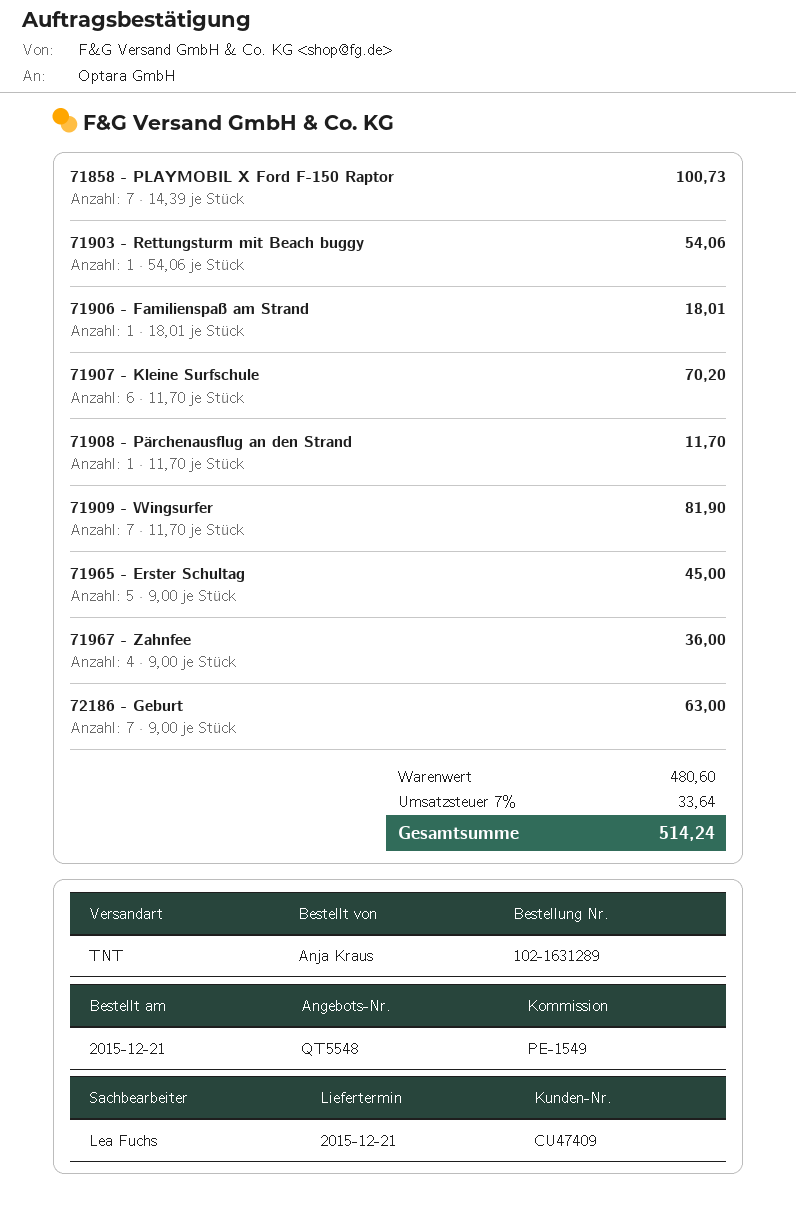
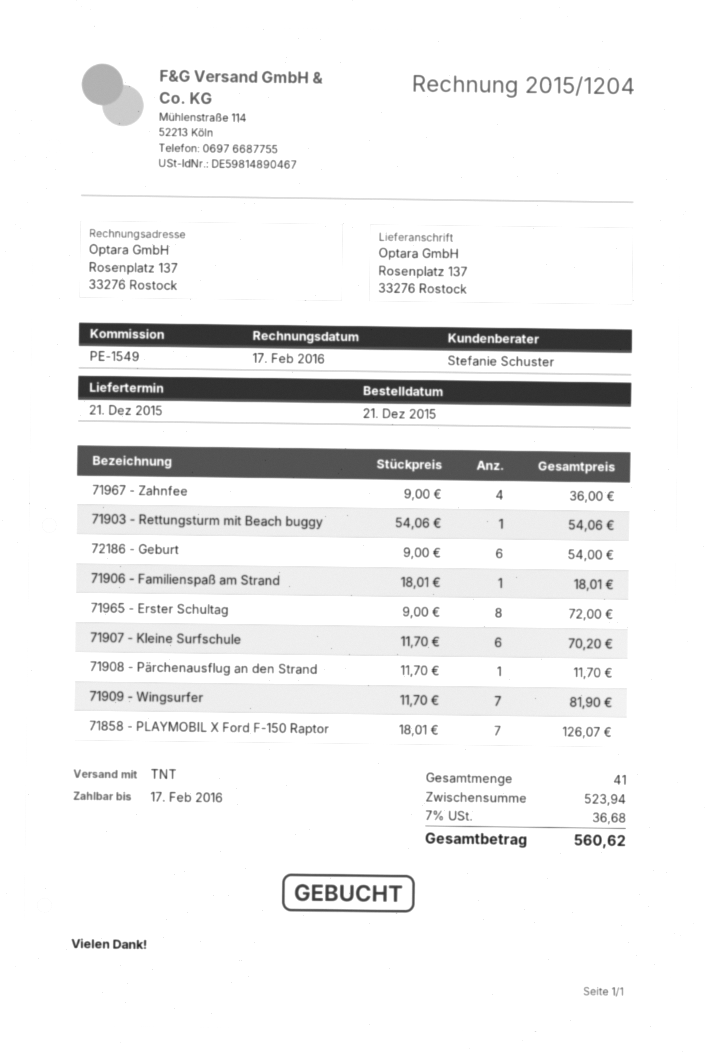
sales rep: Lea Fuchs -> Stefanie Schuster
71858 - PLAYMOBIL X Ford F-150 Raptor: 7 x 14.39 = 100.73 -> 7 x 18.01 = 126.07
71965 - Erster Schultag: 5 x 9.00 = 45.00 -> 8 x 9.00 = 72.00
72186 - Geburt: 7 x 9.00 = 63.00 -> 6 x 9.00 = 54.00
subtotal: 480.60 -> 523.94
tax: 7% = 33.64 -> 7% = 36.68
total: 514.24 -> 560.62

